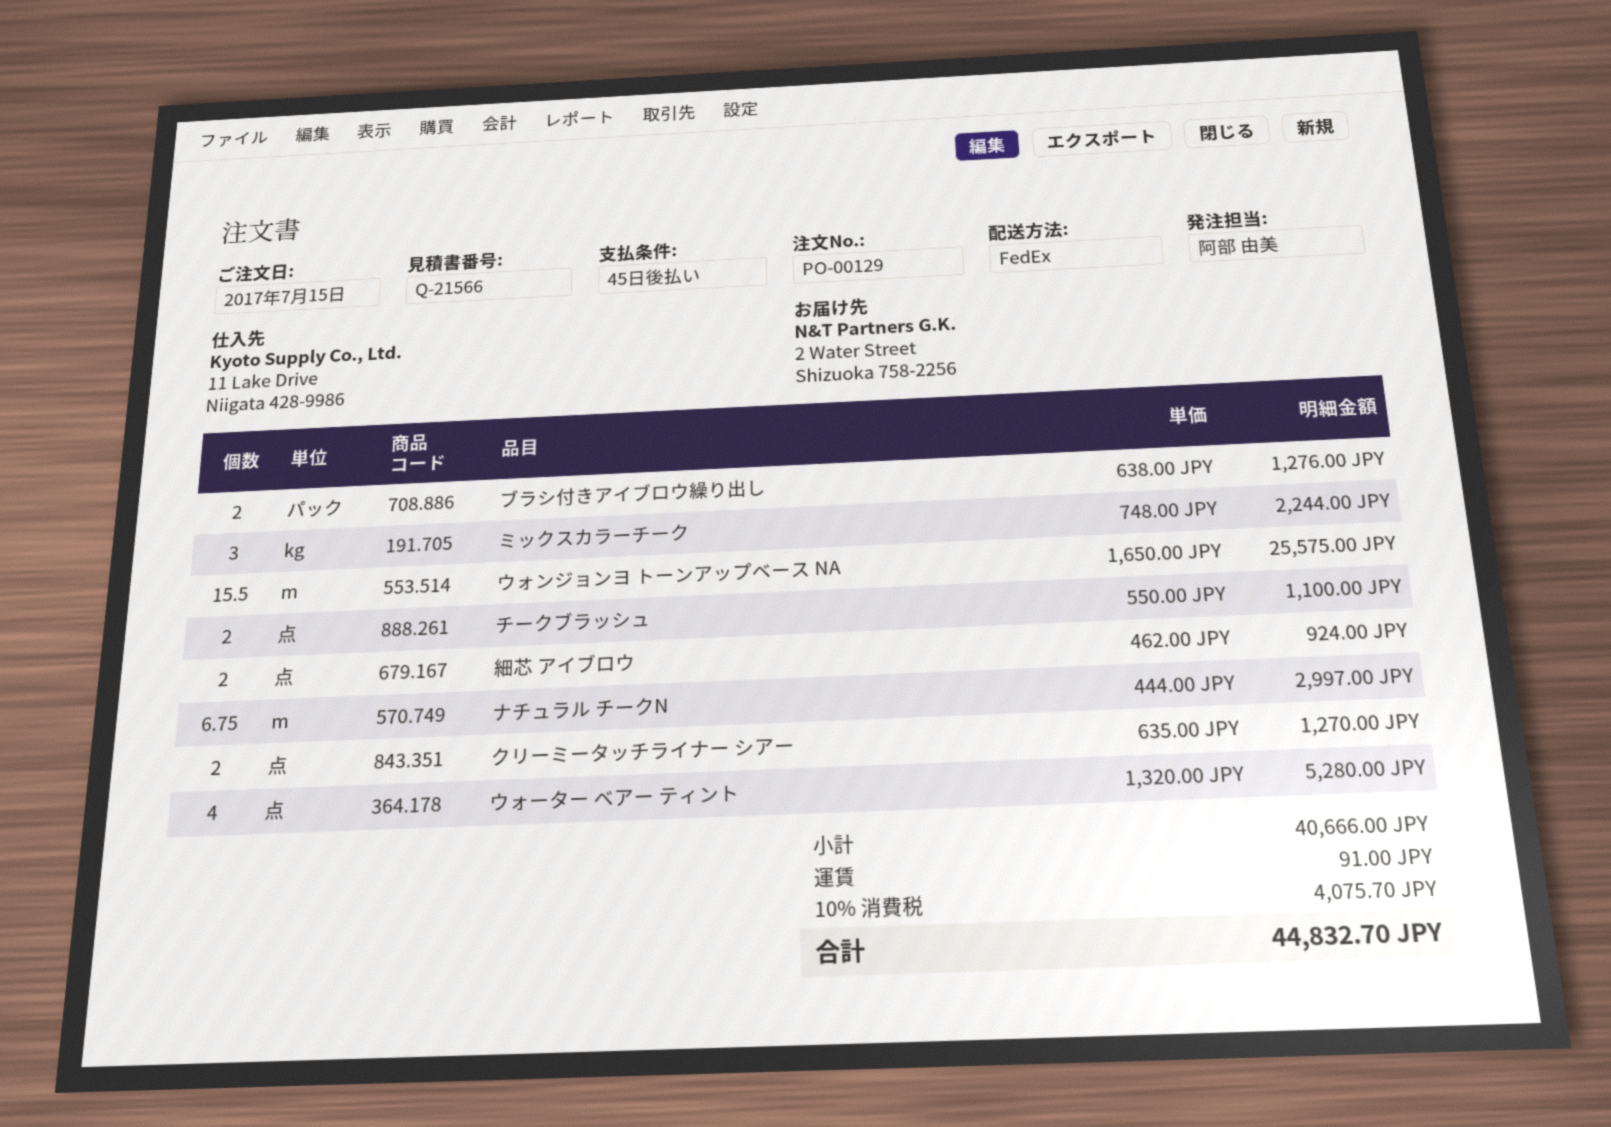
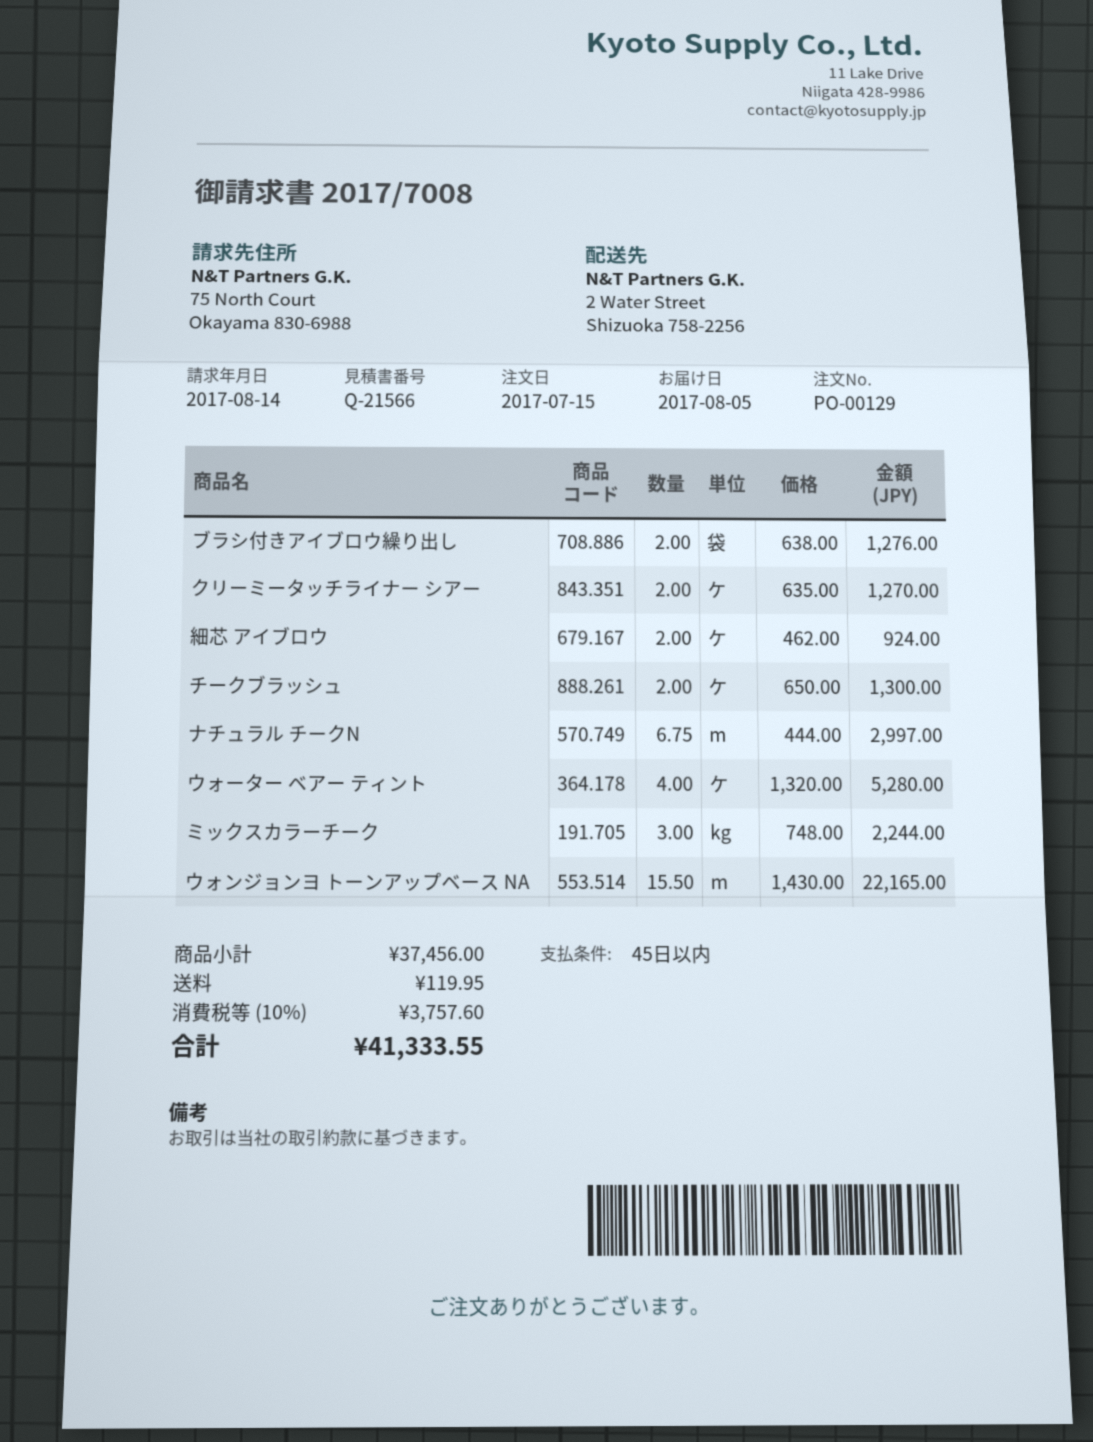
ウォンジョンヨ トーンアップベース NA: 15.5 x 1650.00 = 25575.00 -> 15.5 x 1430.00 = 22165.00
チークブラッシュ: 2 x 550.00 = 1100.00 -> 2 x 650.00 = 1300.00
subtotal: 40666.00 -> 37456.00
shipping: 91.00 -> 119.95
tax: 10% = 4075.70 -> 10% = 3757.60
total: 44832.70 -> 41333.55

